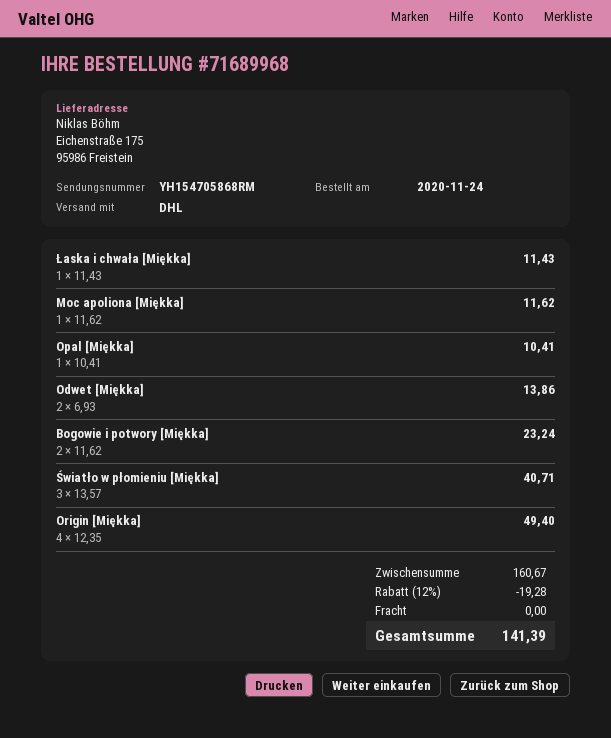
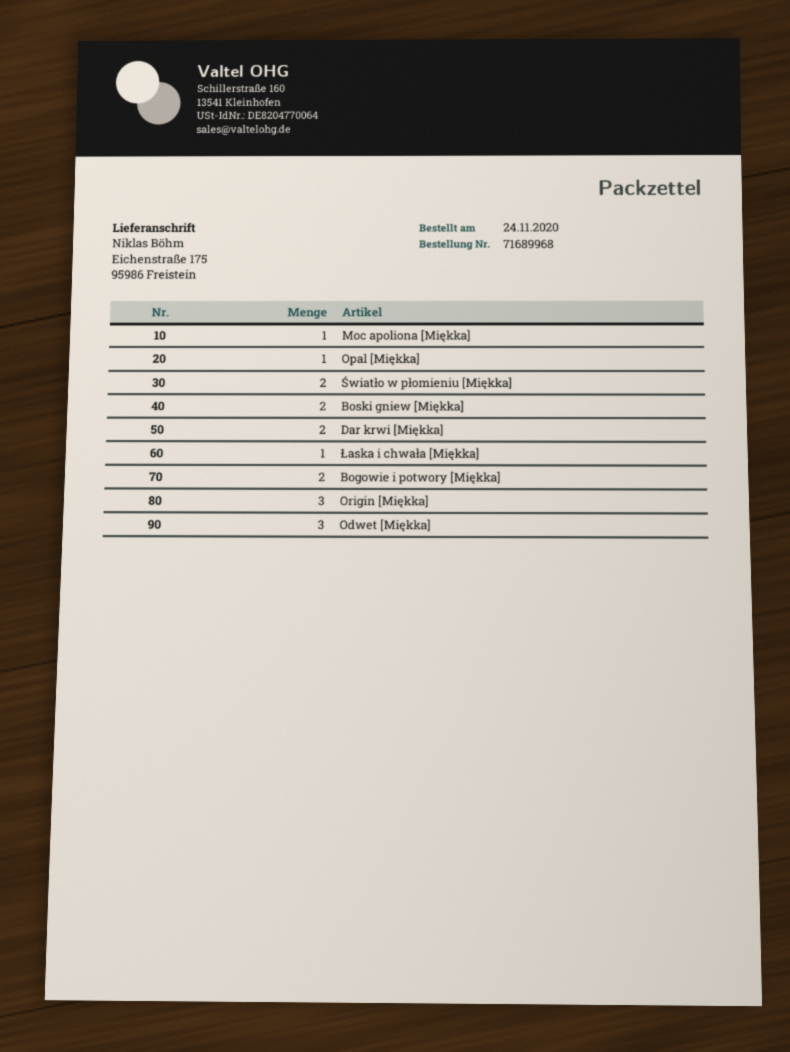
Odwet [Miękka]: 2 -> 3
Światło w płomieniu [Miękka]: 3 -> 2
Origin [Miękka]: 4 -> 3
Boski gniew [Miękka]: none -> 2
Dar krwi [Miękka]: none -> 2

